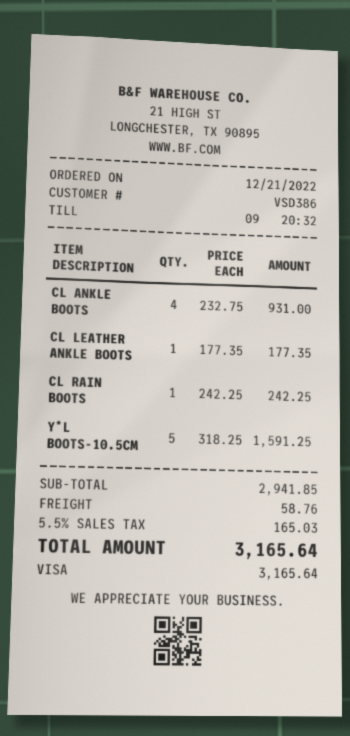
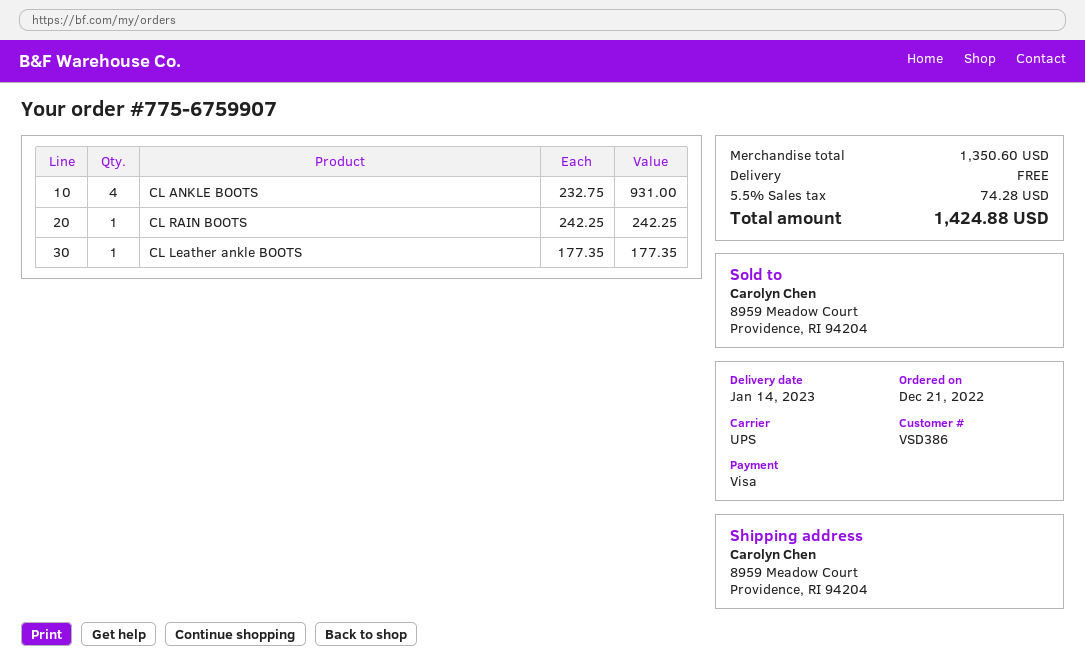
Y*L BOOTS-10.5CM: 5 x 318.25 = 1591.25 -> none
subtotal: 2941.85 -> 1350.60
shipping: 58.76 -> 0.00
tax: 5.5% = 165.03 -> 5.5% = 74.28
total: 3165.64 -> 1424.88

